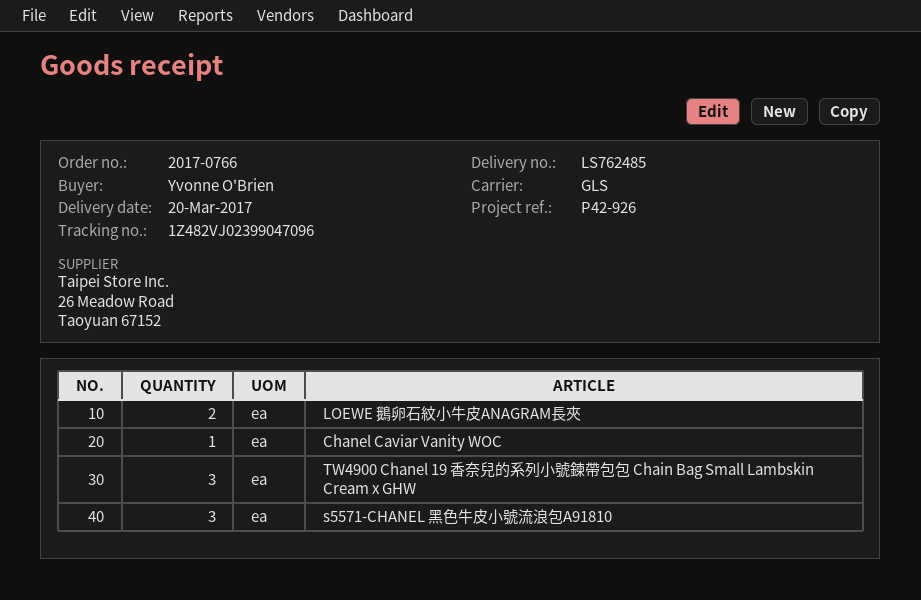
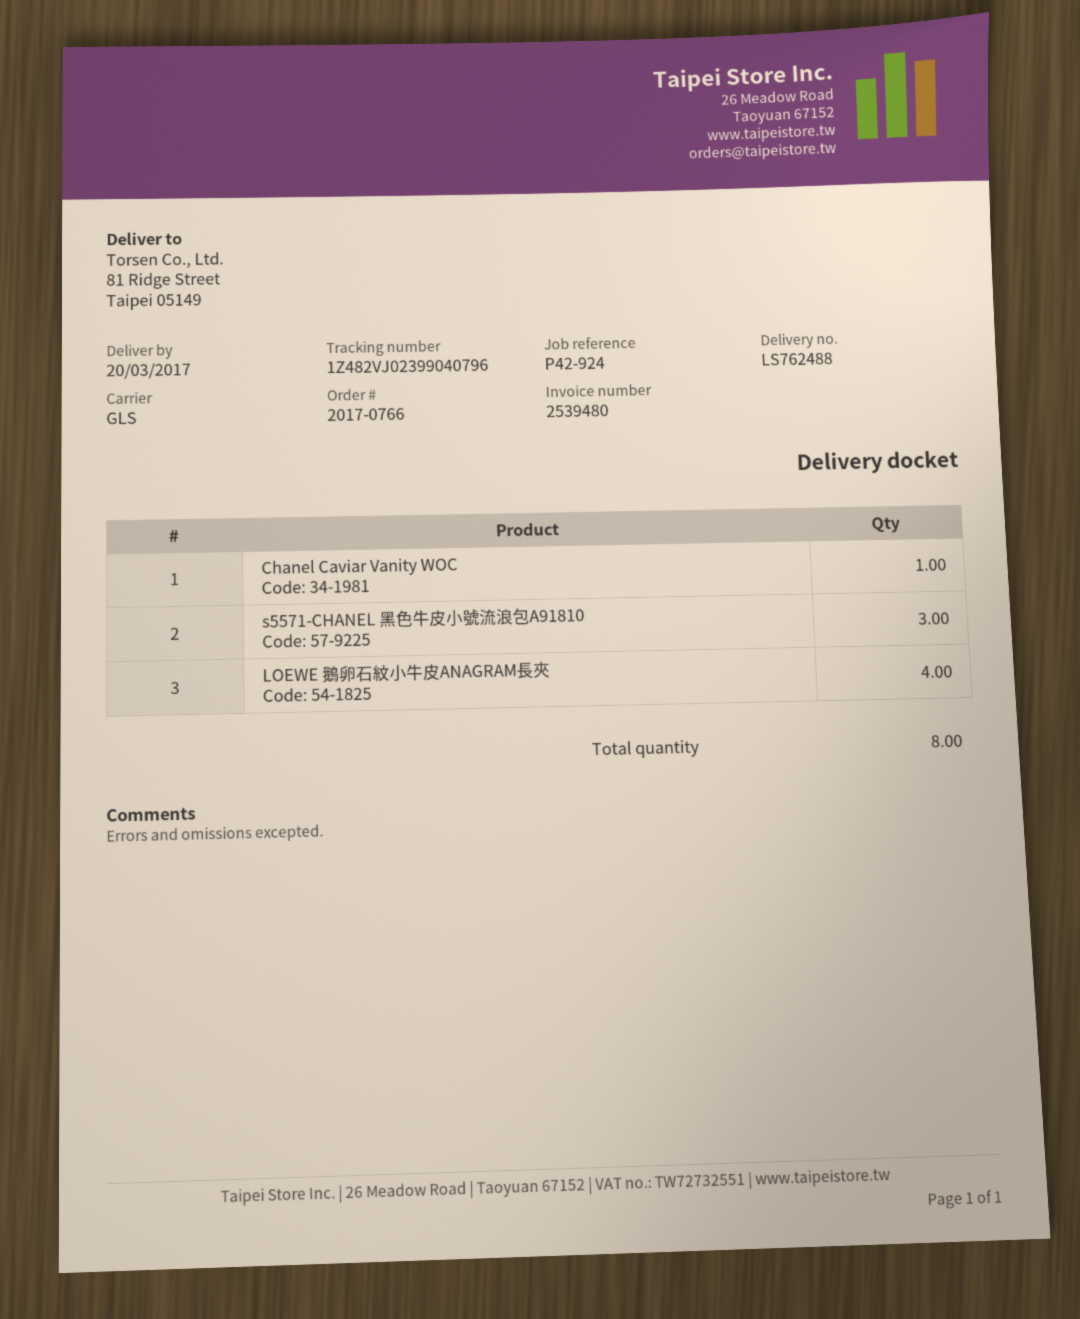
delivery note number: LS762485 -> LS762488
reference: P42-926 -> P42-924
tracking number: 1Z482VJ02399047096 -> 1Z482VJ02399040796
LOEWE 鵝卵石紋小牛皮ANAGRAM長夾: 2 -> 4
TW4900 Chanel 19 香奈兒的系列小號鍊帶包包 Chain Bag Small Lambskin Cream x GHW: 3 -> none

